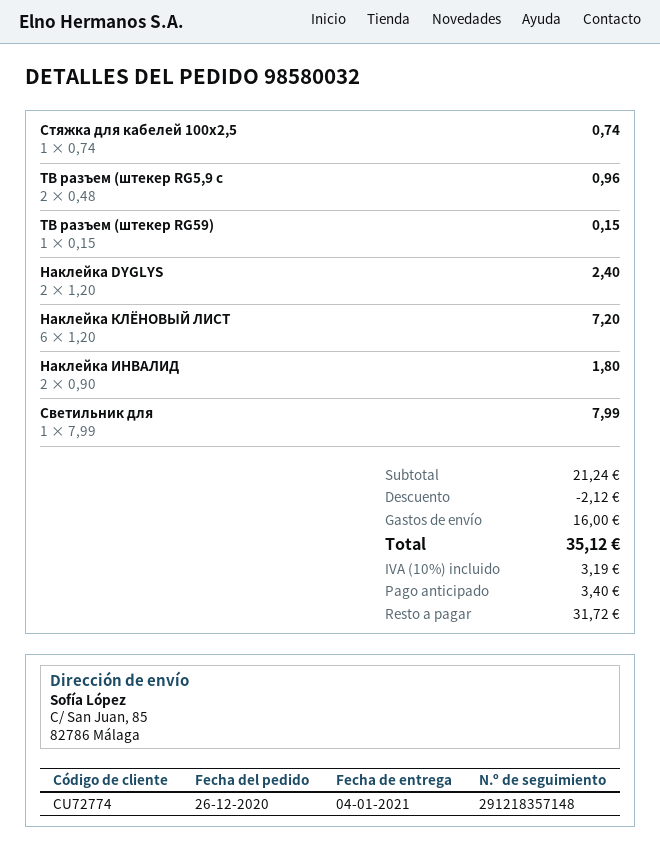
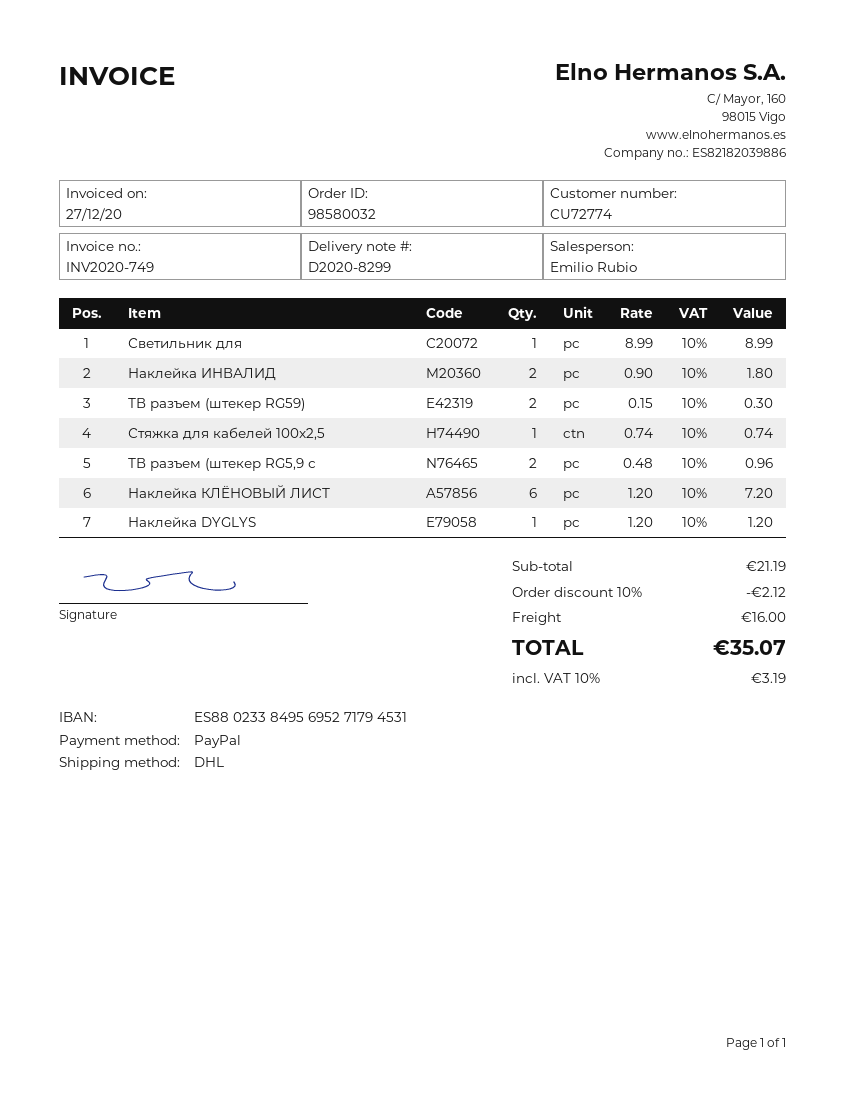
ТВ разъем (штекер RG59): 1 x 0.15 = 0.15 -> 2 x 0.15 = 0.30
Наклейка DYGLYS: 2 x 1.20 = 2.40 -> 1 x 1.20 = 1.20
Светильник для: 1 x 7.99 = 7.99 -> 1 x 8.99 = 8.99
subtotal: 21.24 -> 21.19
total: 35.12 -> 35.07

